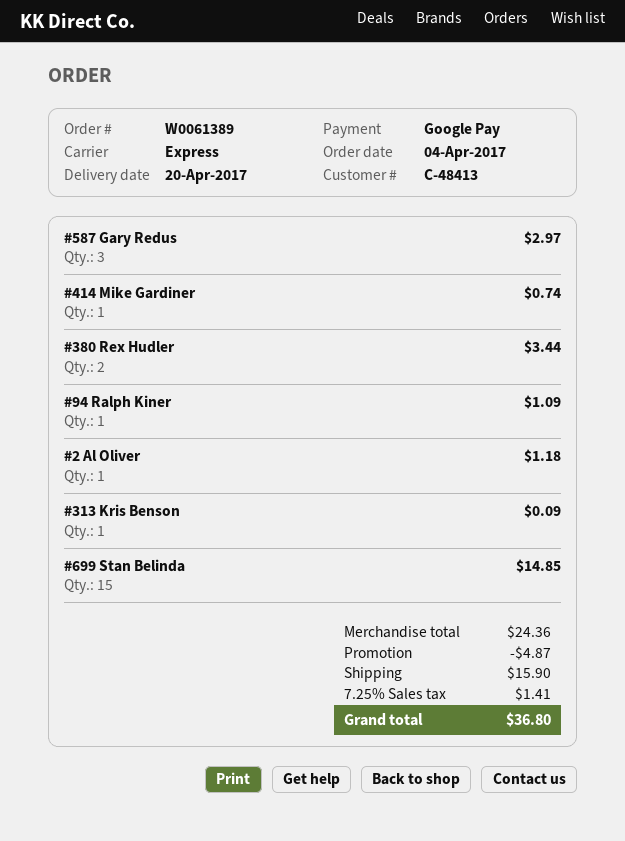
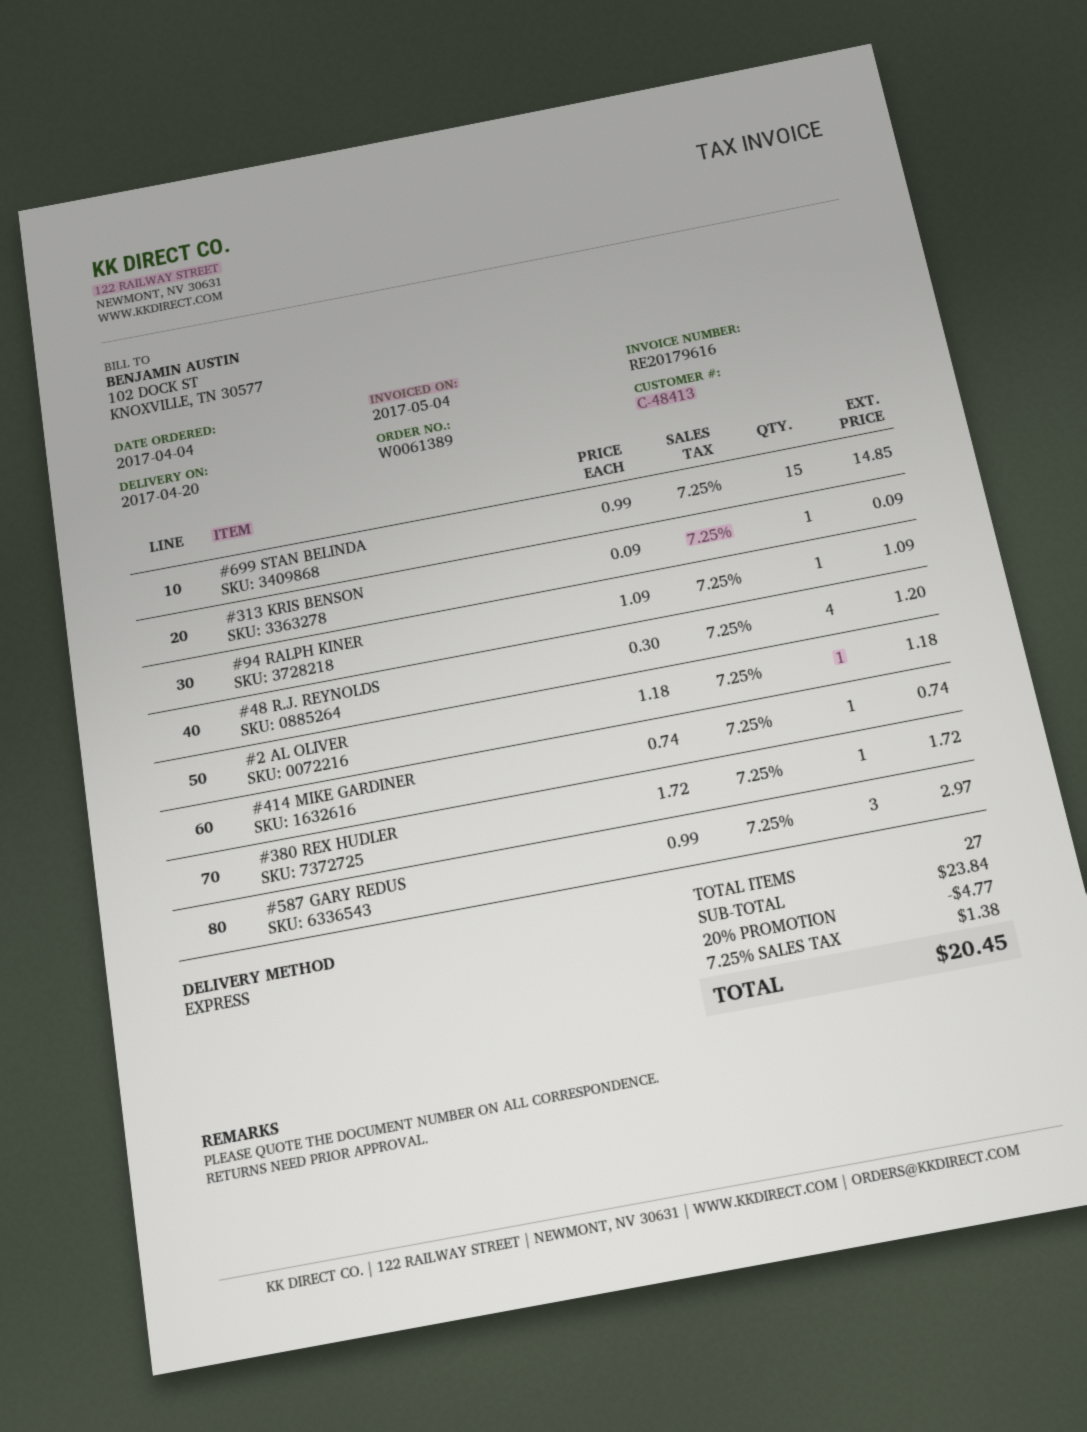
#380 Rex Hudler: 2 for 3.44 -> 1 for 1.72
#48 R.J. REYNOLDS: none -> 4 for 1.20
subtotal: 24.36 -> 23.84
discount: 4.87 -> 4.77
shipping: 15.90 -> none
tax: 7.25% = 1.41 -> 7.25% = 1.38
total: 36.80 -> 20.45

